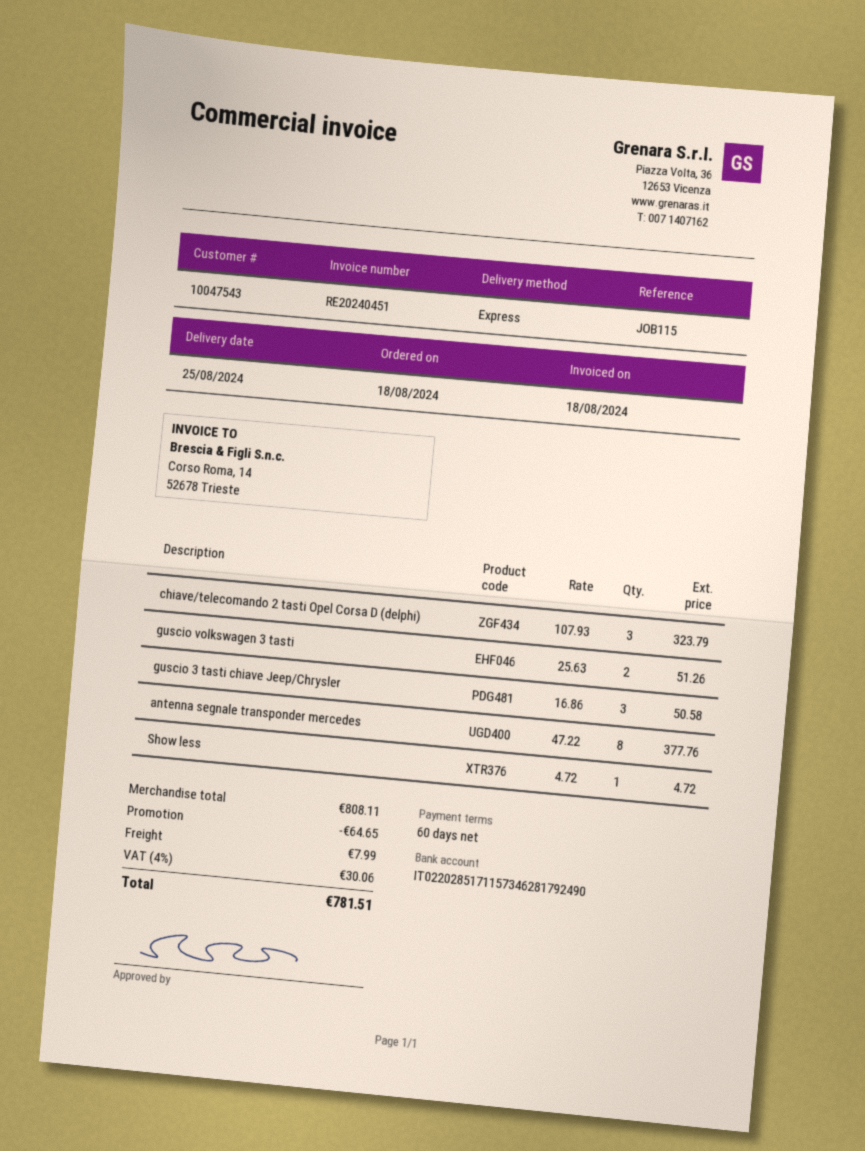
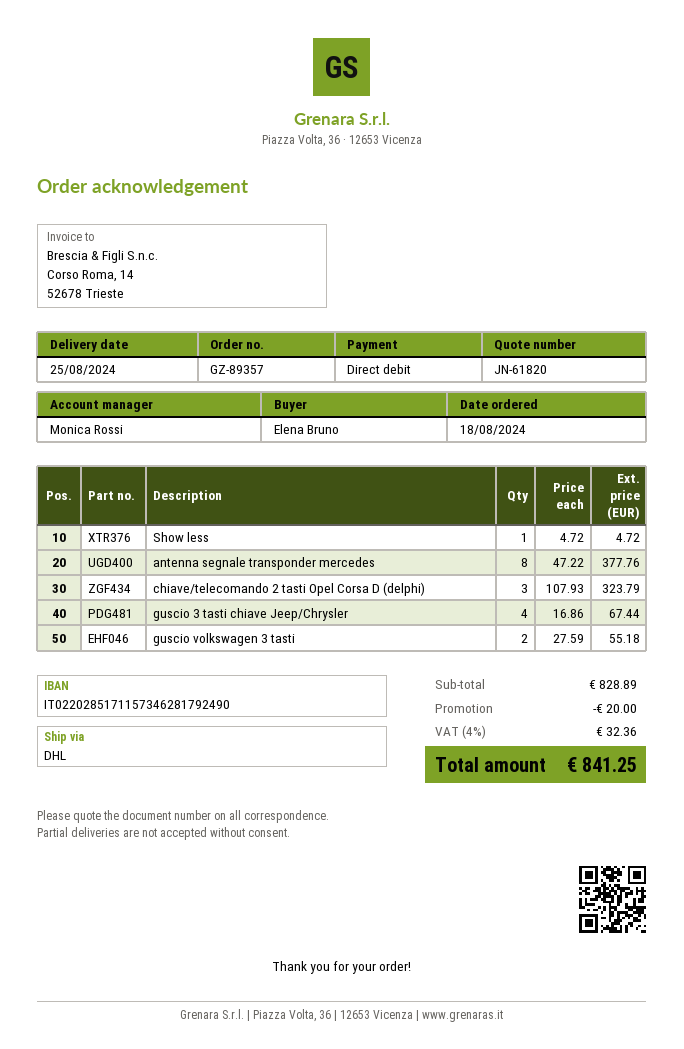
shipping method: express -> DHL
guscio volkswagen 3 tasti: 2 x 25.63 = 51.26 -> 2 x 27.59 = 55.18
guscio 3 tasti chiave Jeep/Chrysler: 3 x 16.86 = 50.58 -> 4 x 16.86 = 67.44
subtotal: 808.11 -> 828.89
discount: 64.65 -> 20.00
shipping: 7.99 -> none
tax: 4% = 30.06 -> 4% = 32.36
total: 781.51 -> 841.25

